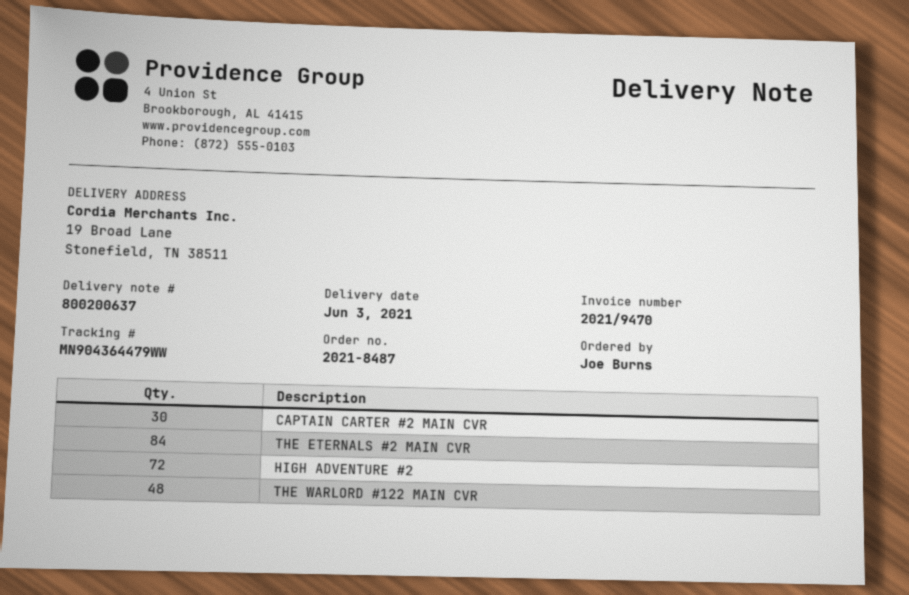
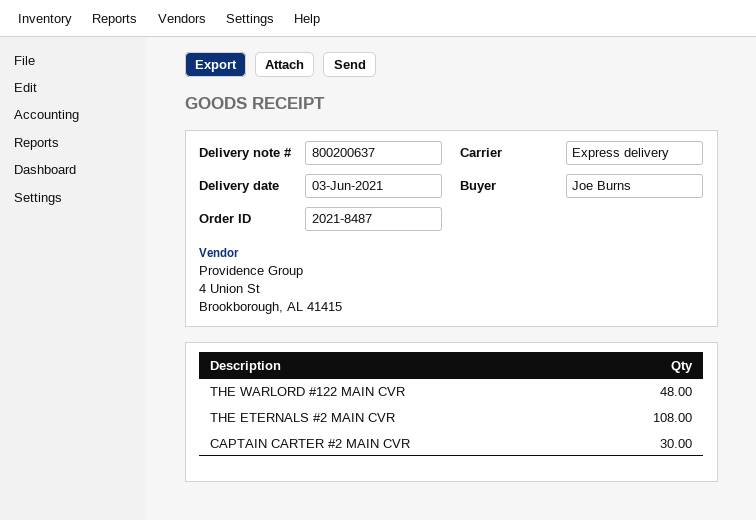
THE ETERNALS #2 MAIN CVR: 84 -> 108
HIGH ADVENTURE #2: 72 -> none

